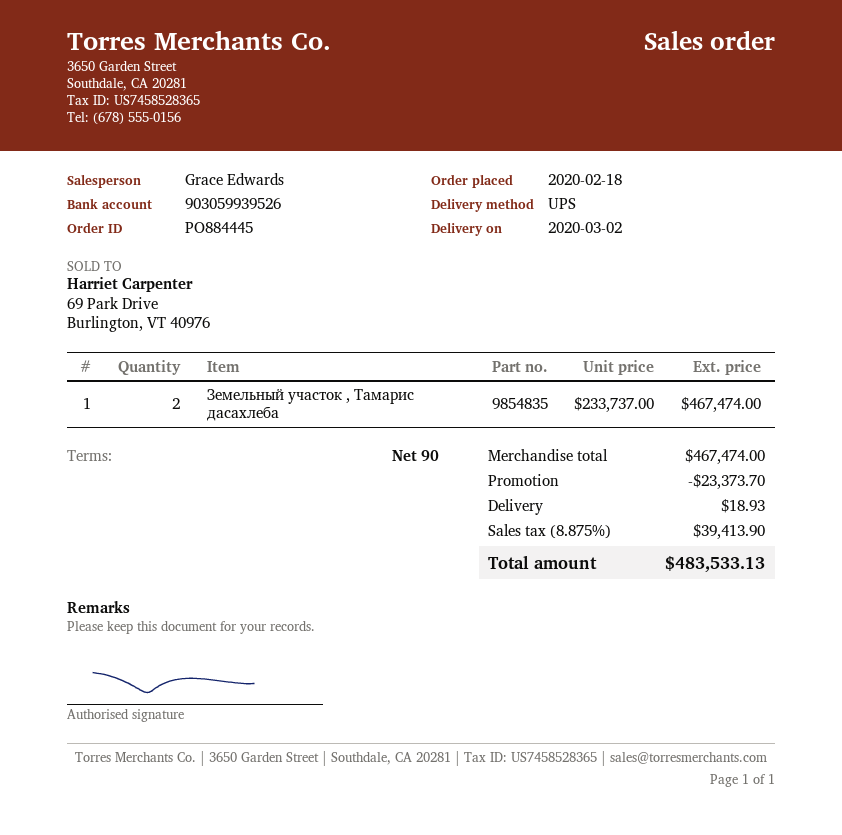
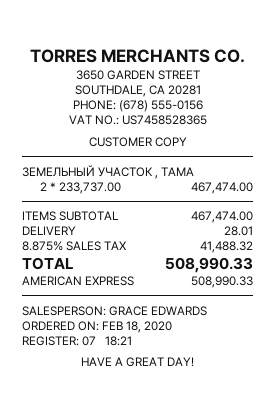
discount: 23373.70 -> none
shipping: 18.93 -> 28.01
tax: 8.875% = 39413.90 -> 8.875% = 41488.32
total: 483533.13 -> 508990.33

